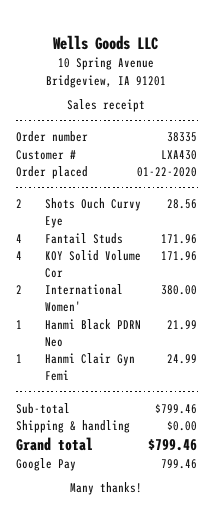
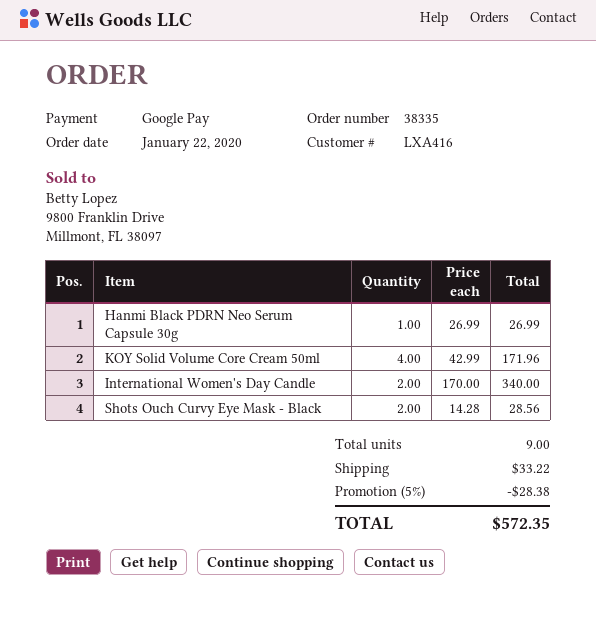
customer number: LXA430 -> LXA416
Fantail Studs: 4 for 171.96 -> none
International Women': 2 for 380.00 -> 2 for 340.00
Hanmi Black PDRN Neo: 1 for 21.99 -> 1 for 26.99
Hanmi Clair Gyn Femi: 1 for 24.99 -> none
discount: none -> 5% = 28.38
shipping: 0.00 -> 33.22
total: 799.46 -> 572.35

